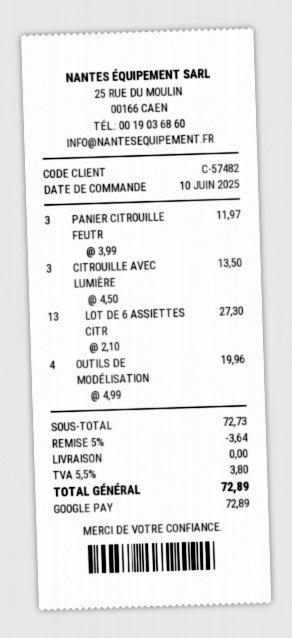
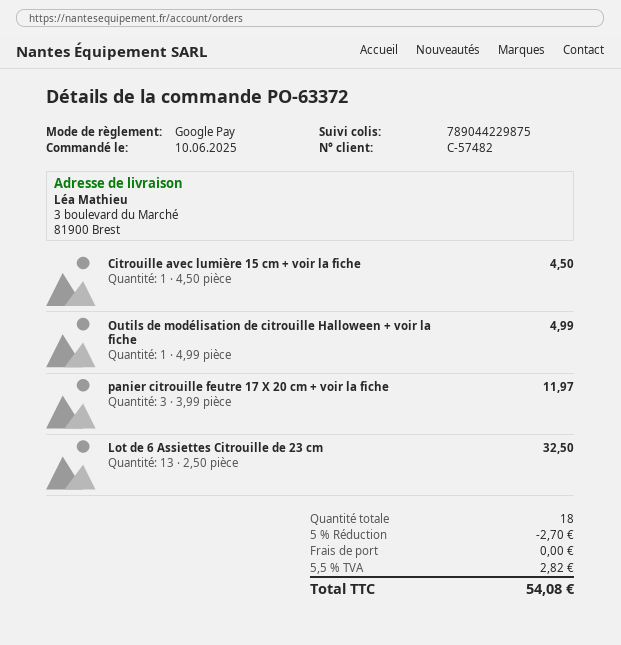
CITROUILLE AVEC LUMIÈRE: 3 x 4.50 = 13.50 -> 1 x 4.50 = 4.50
LOT DE 6 ASSIETTES CITR: 13 x 2.10 = 27.30 -> 13 x 2.50 = 32.50
OUTILS DE MODÉLISATION: 4 x 4.99 = 19.96 -> 1 x 4.99 = 4.99
discount: 5% = 3.64 -> 5% = 2.70
tax: 5.5% = 3.80 -> 5.5% = 2.82
total: 72.89 -> 54.08

